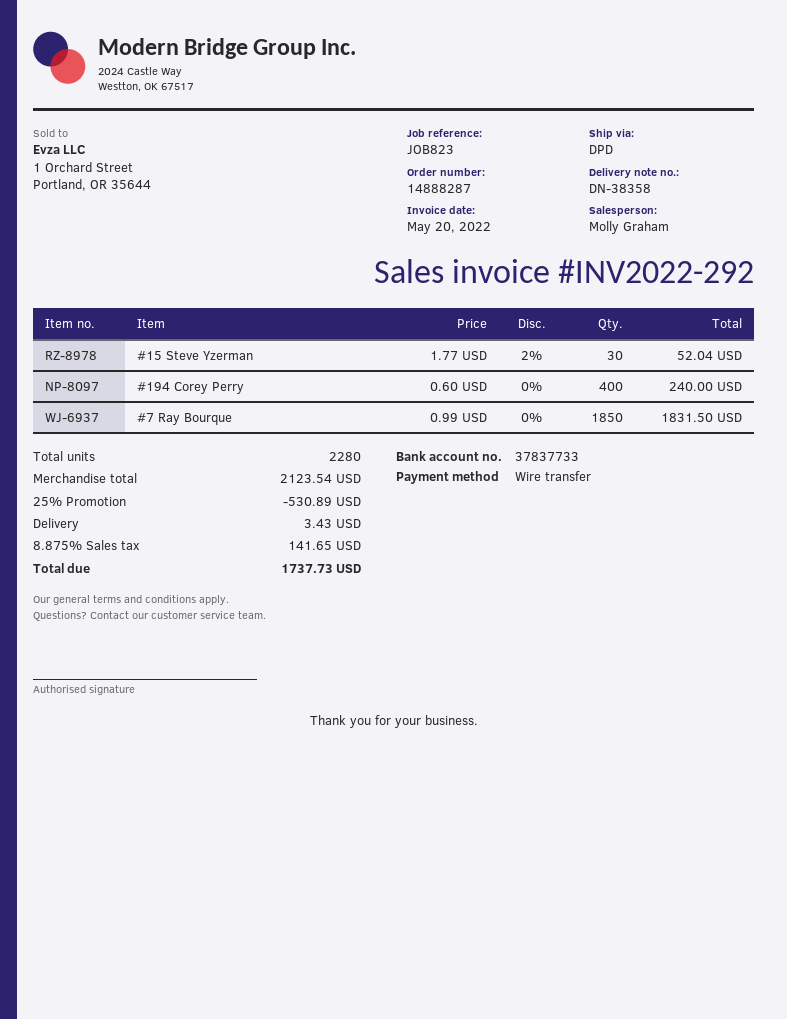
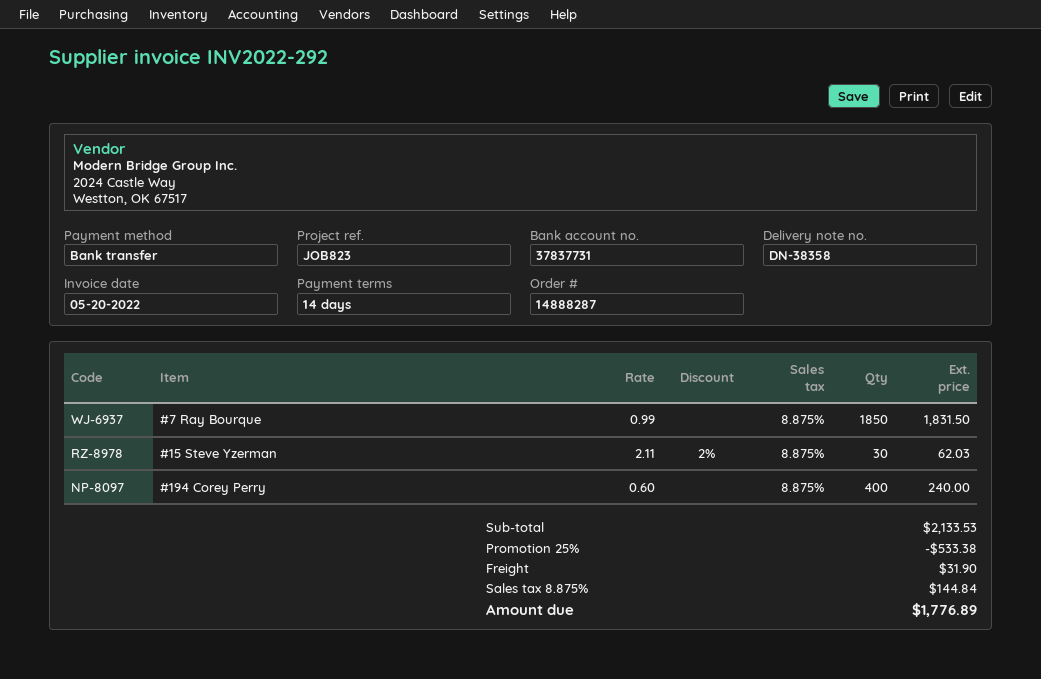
bank account: 37837733 -> 37837731
#15 Steve Yzerman: 30 x 1.77 - 2% = 52.04 -> 30 x 2.11 - 2% = 62.03
subtotal: 2123.54 -> 2133.53
discount: 25% = 530.89 -> 25% = 533.38
shipping: 3.43 -> 31.90
tax: 8.875% = 141.65 -> 8.875% = 144.84
total: 1737.73 -> 1776.89

